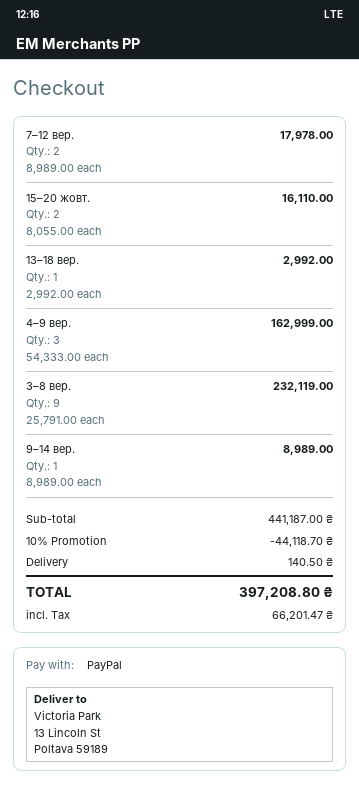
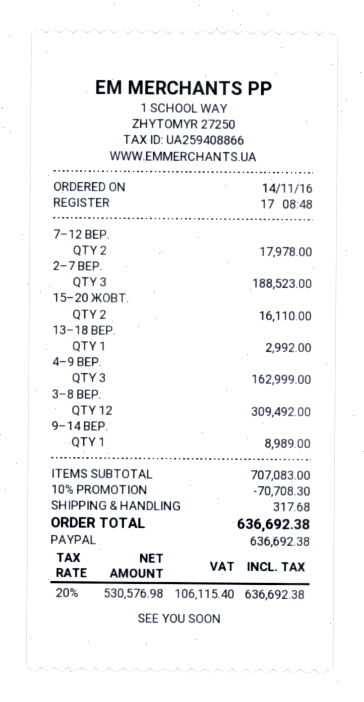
3–8 вер.: 9 for 232119.00 -> 12 for 309492.00
2–7 ВЕР.: none -> 3 for 188523.00
subtotal: 441187.00 -> 707083.00
discount: 10% = 44118.70 -> 10% = 70708.30
shipping: 140.50 -> 317.68
tax: 66201.47 -> 106115.40
total: 397208.80 -> 636692.38

